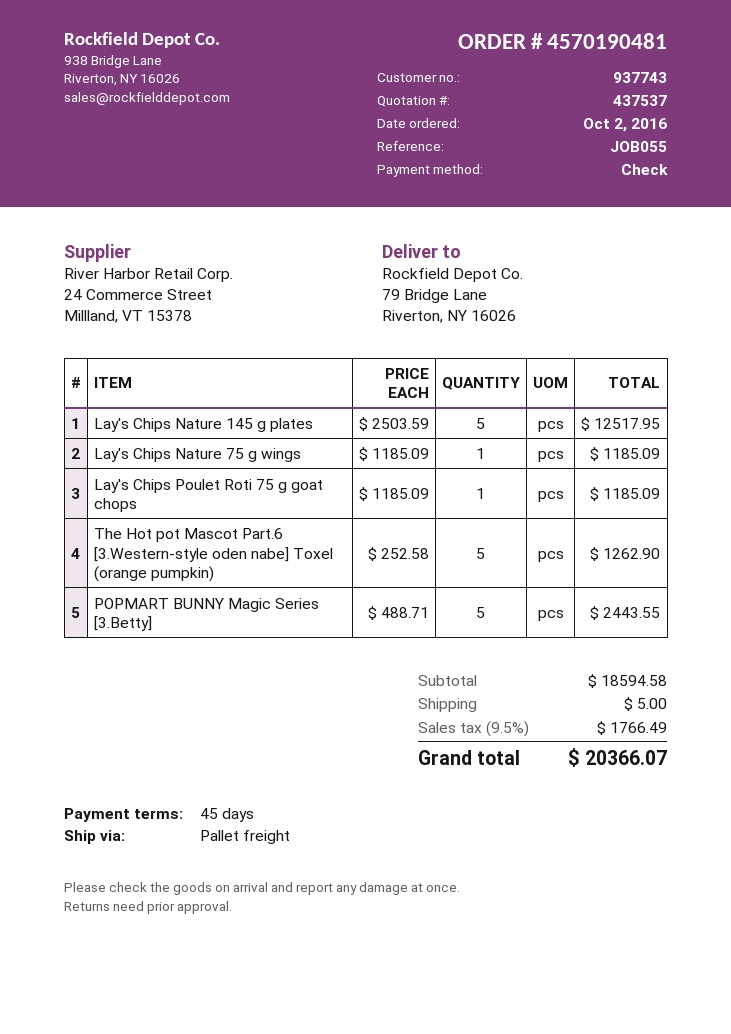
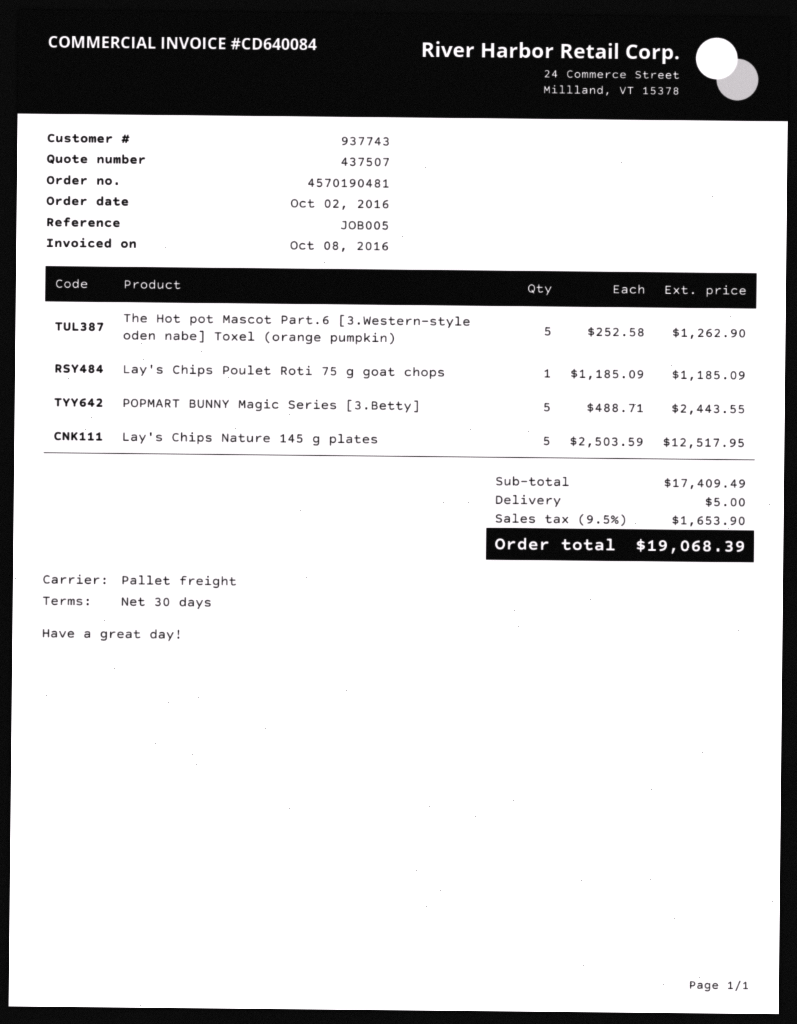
quote number: 437537 -> 437507
payment terms: 45 days -> 30 days
reference: JOB055 -> JOB005
Lay's Chips Nature 75 g wings: 1 x 1185.09 = 1185.09 -> none
subtotal: 18594.58 -> 17409.49
tax: 9.5% = 1766.49 -> 9.5% = 1653.90
total: 20366.07 -> 19068.39

